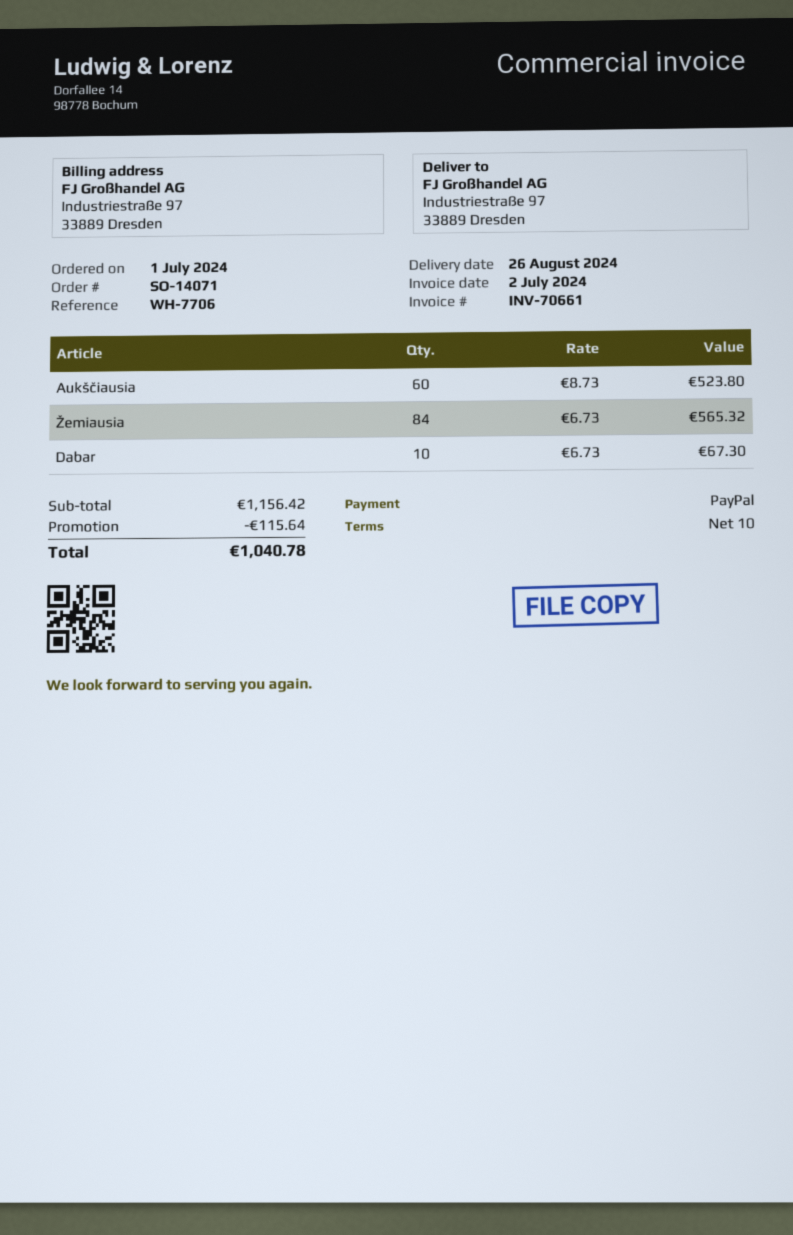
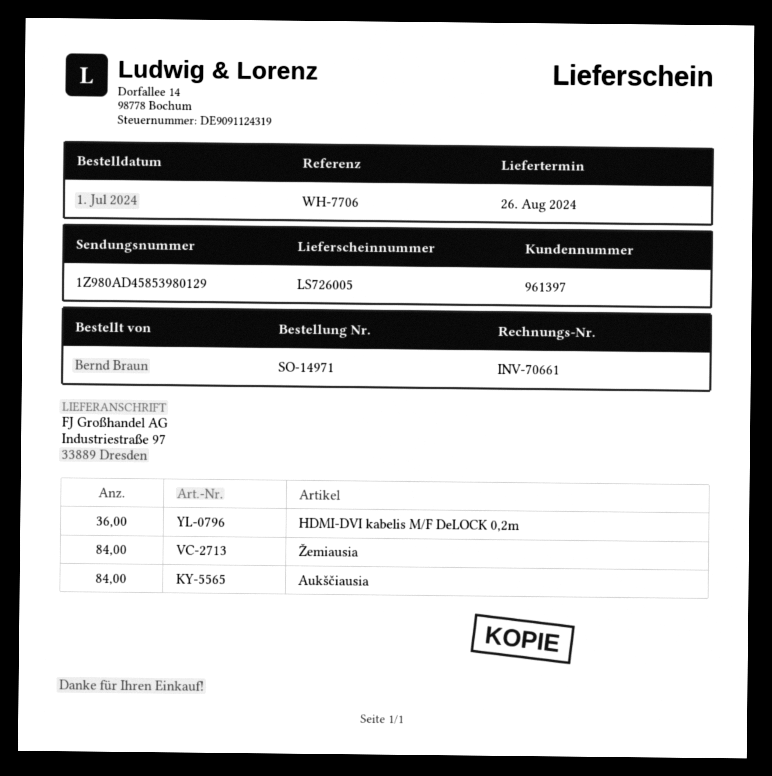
order number: SO-14071 -> SO-14971
Aukščiausia: 60 -> 84
Dabar: 10 -> none
HDMI-DVI kabelis M/F DeLOCK 0,2m: none -> 36

